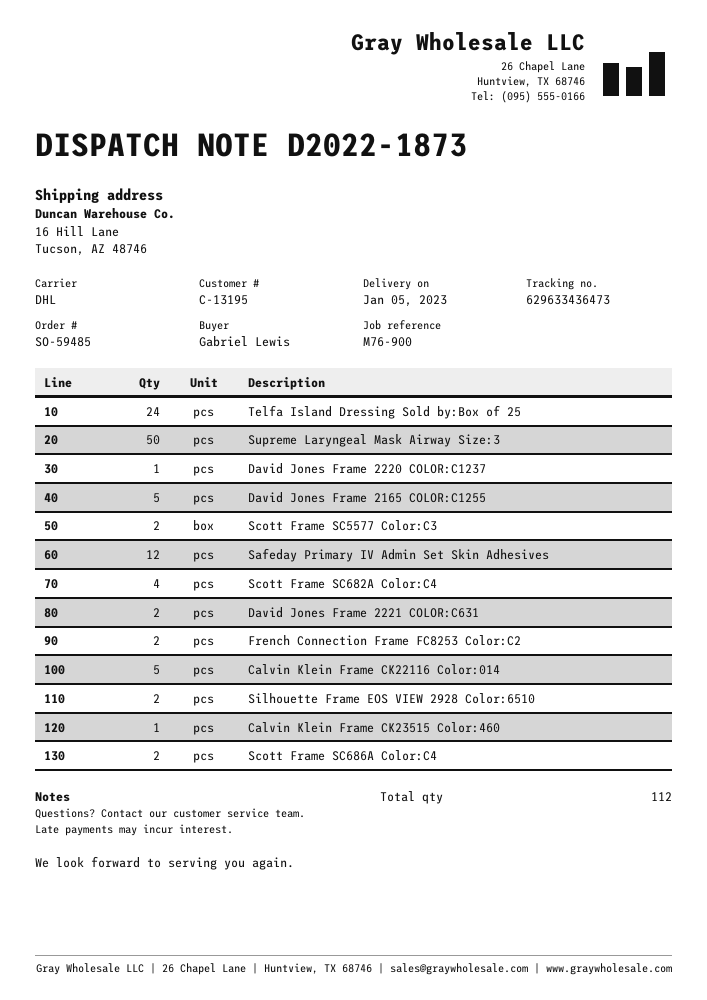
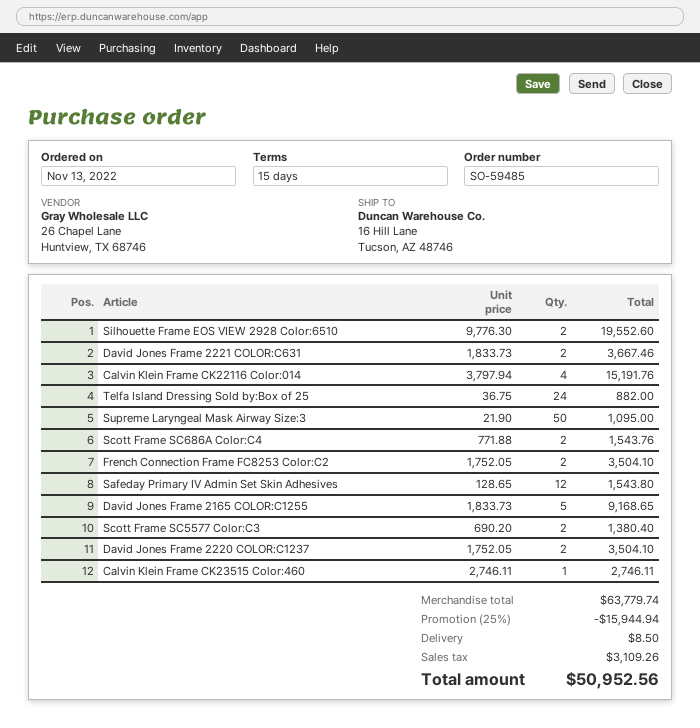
David Jones Frame 2220 COLOR:C1237: 1 -> 2
Scott Frame SC682A Color:C4: 4 -> none
Calvin Klein Frame CK22116 Color:014: 5 -> 4

